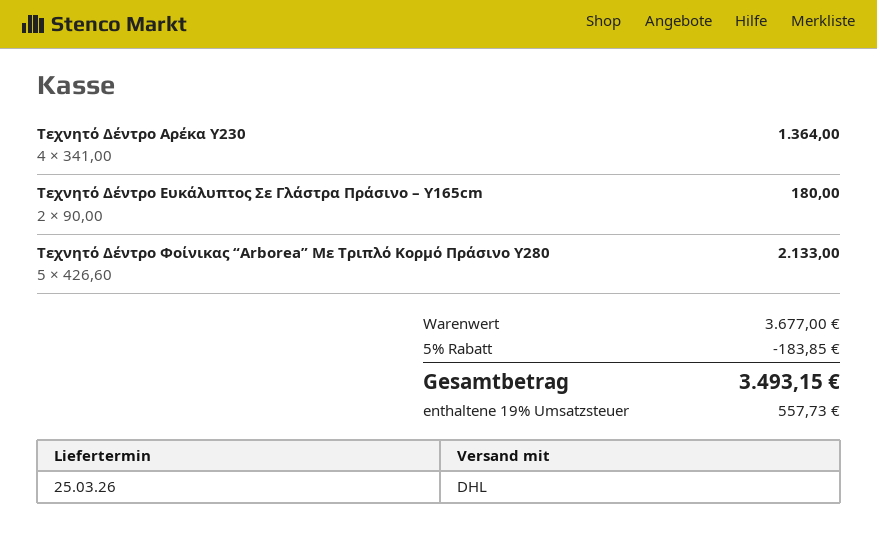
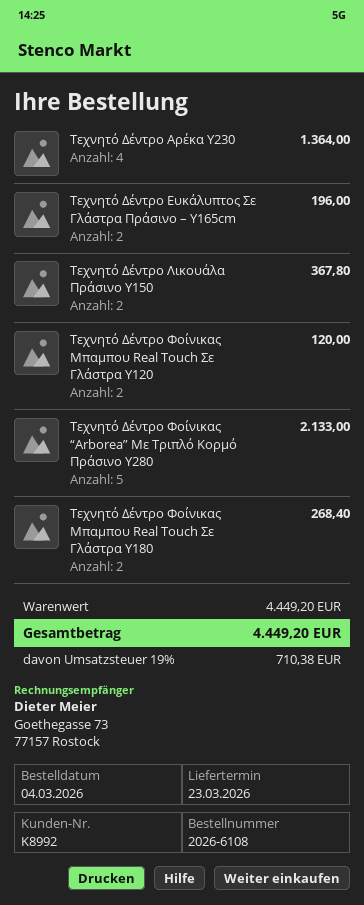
delivery date: 2026-03-25 -> 2026-03-23
Τεχνητό Δέντρο Ευκάλυπτος Σε Γλάστρα Πράσινο – Y165cm: 2 for 180.00 -> 2 for 196.00
Τεχνητό Δέντρο Λικουάλα Πράσινο Υ150: none -> 2 for 367.80
Τεχνητό Δέντρο Φοίνικας Μπαμπου Real Touch Σε Γλάστρα Y120: none -> 2 for 120.00
Τεχνητό Δέντρο Φοίνικας Μπαμπου Real Touch Σε Γλάστρα Y180: none -> 2 for 268.40
subtotal: 3677.00 -> 4449.20
discount: 5% = 183.85 -> none
tax: 19% = 557.73 -> 19% = 710.38
total: 3493.15 -> 4449.20

